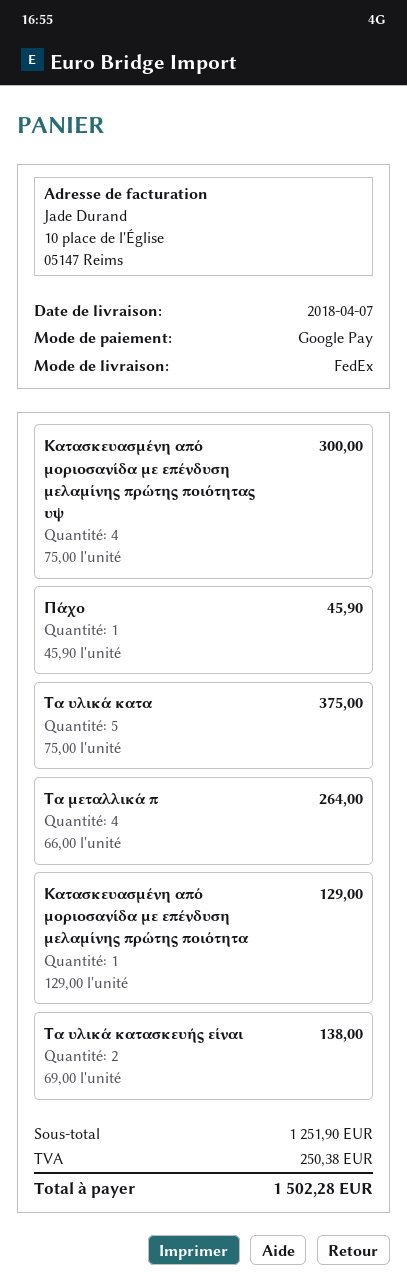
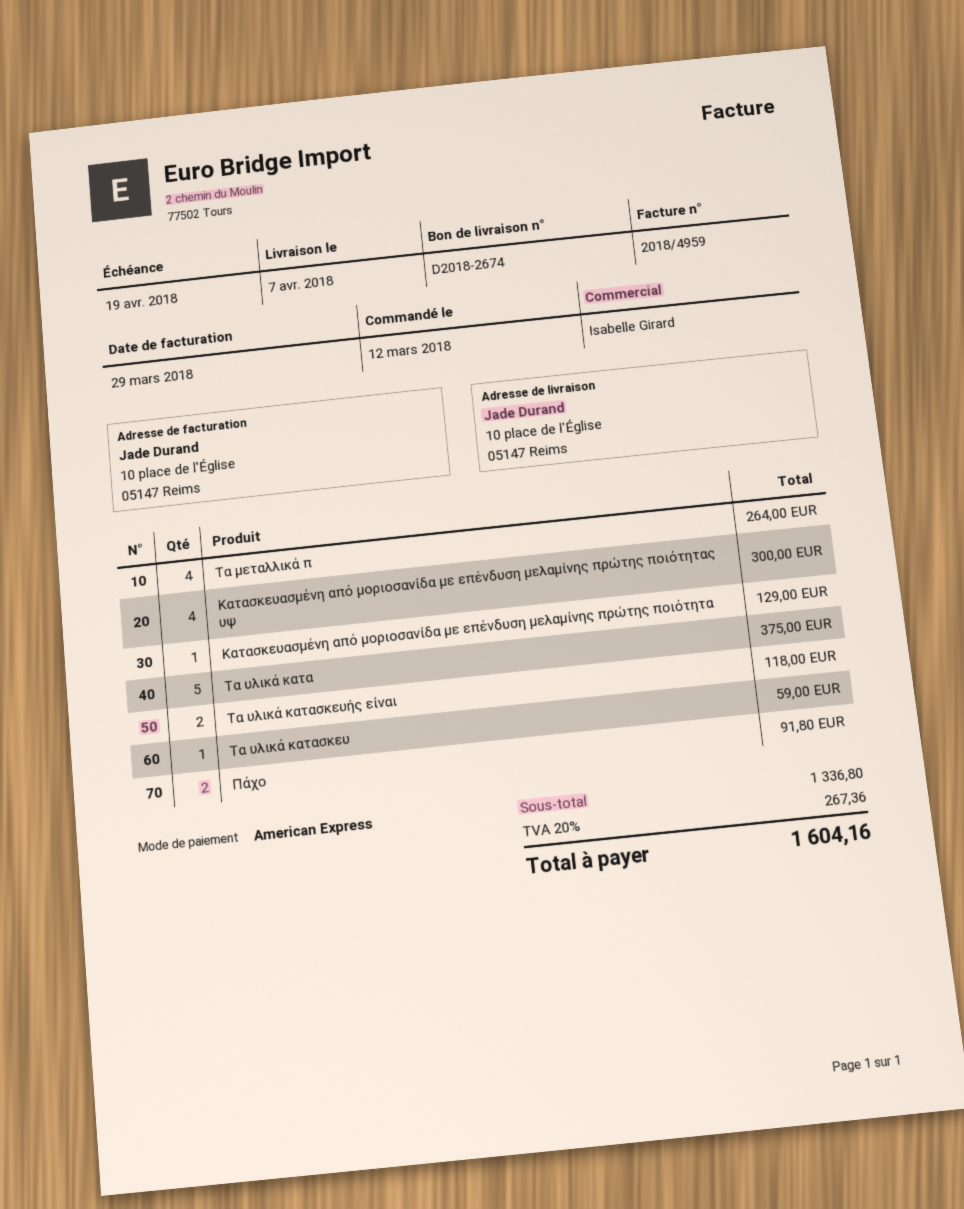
payment method: Google Pay -> American Express
Πάχο: 1 for 45.90 -> 2 for 91.80
Τα υλικά κατασκευής είναι: 2 for 138.00 -> 2 for 118.00
Τα υλικά κατασκευ: none -> 1 for 59.00
subtotal: 1251.90 -> 1336.80
tax: 250.38 -> 267.36
total: 1502.28 -> 1604.16

